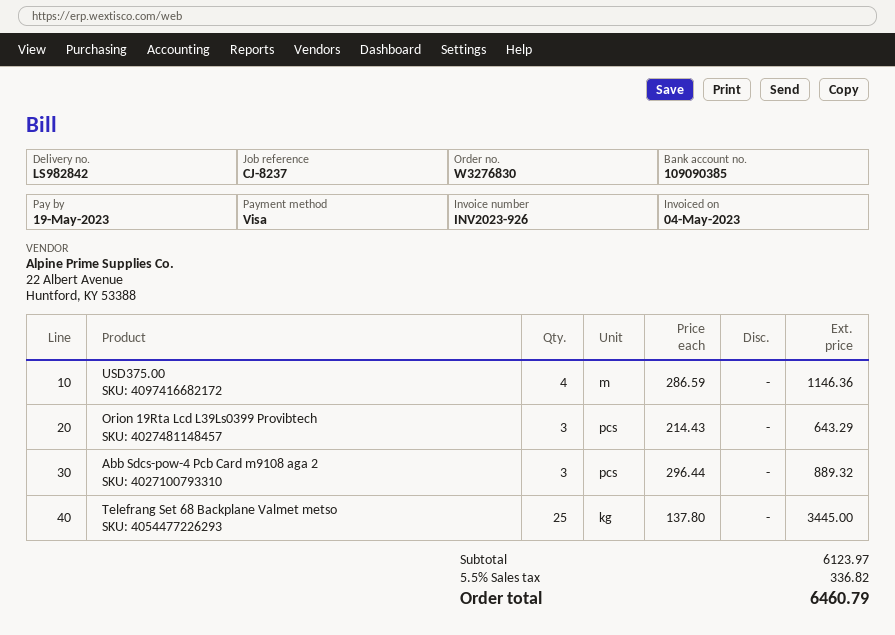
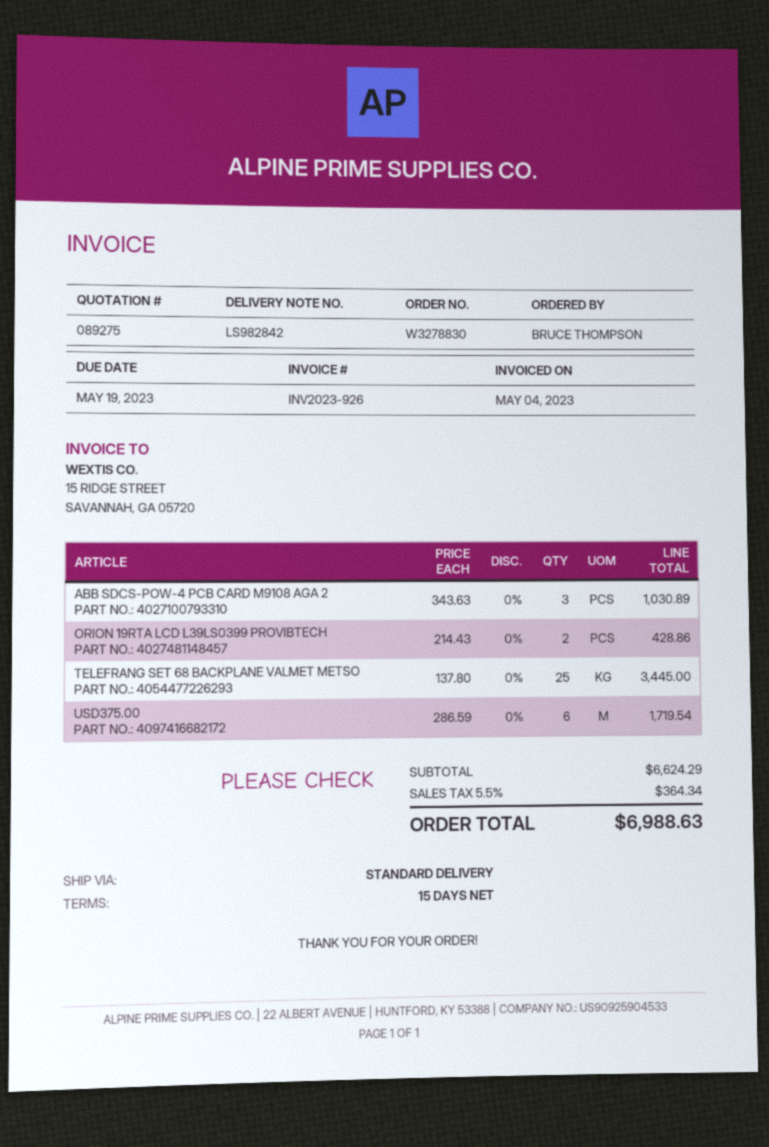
order number: W3276830 -> W3278830
USD375.00: 4 x 286.59 = 1146.36 -> 6 x 286.59 = 1719.54
Orion 19Rta Lcd L39Ls0399 Provibtech: 3 x 214.43 = 643.29 -> 2 x 214.43 = 428.86
Abb Sdcs-pow-4 Pcb Card m9108 aga 2: 3 x 296.44 = 889.32 -> 3 x 343.63 = 1030.89
subtotal: 6123.97 -> 6624.29
tax: 5.5% = 336.82 -> 5.5% = 364.34
total: 6460.79 -> 6988.63

